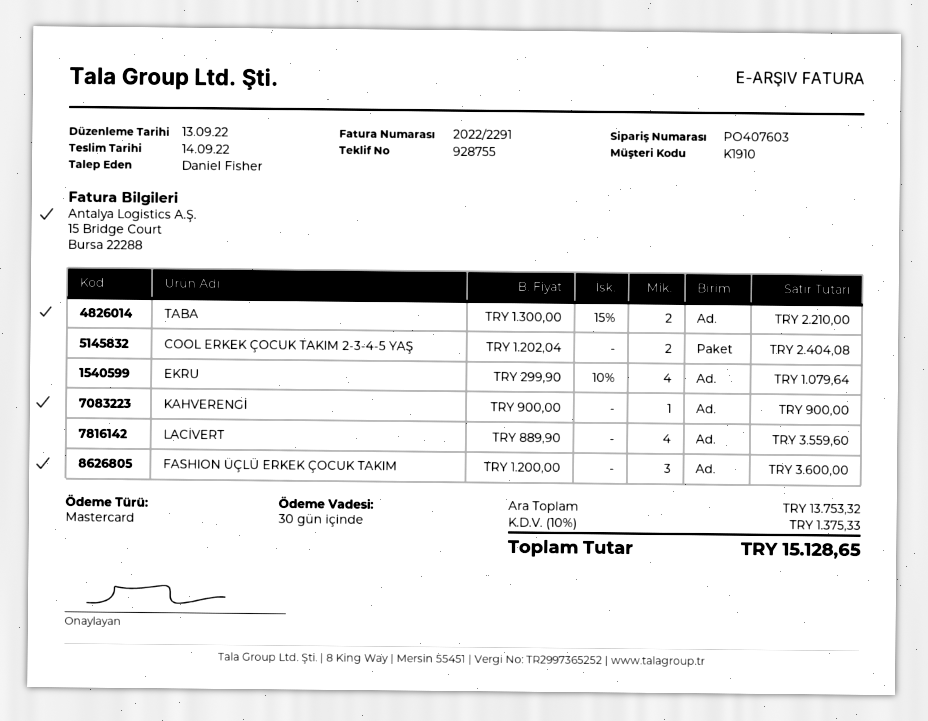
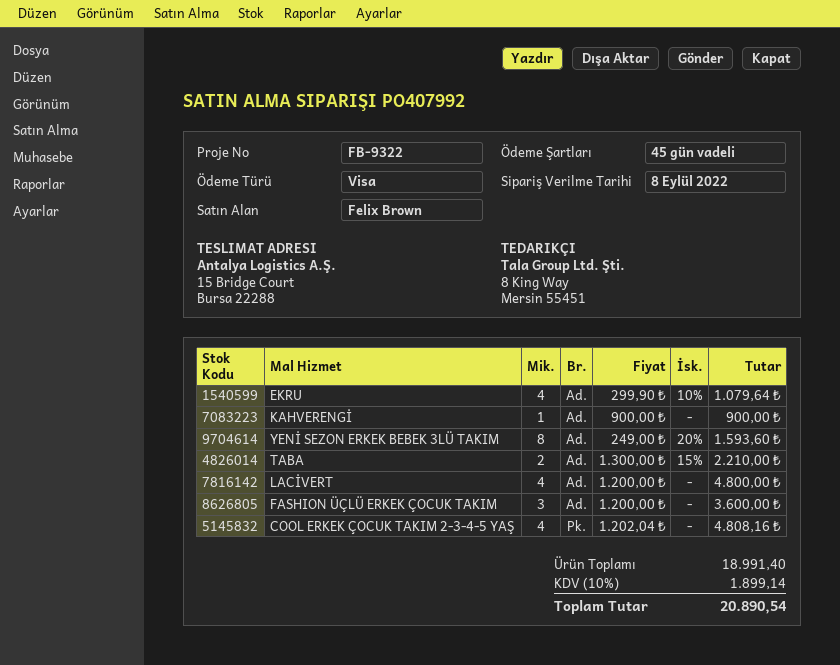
order number: PO407603 -> PO407992
payment terms: 30 days -> 45 days
ordered by: Daniel Fisher -> Felix Brown
payment method: Mastercard -> Visa
COOL ERKEK ÇOCUK TAKIM 2-3-4-5 YAŞ: 2 x 1202.04 = 2404.08 -> 4 x 1202.04 = 4808.16
LACİVERT: 4 x 889.90 = 3559.60 -> 4 x 1200.00 = 4800.00
YENİ SEZON ERKEK BEBEK 3LÜ TAKIM: none -> 8 x 249.00 - 20% = 1593.60
subtotal: 13753.32 -> 18991.40
tax: 10% = 1375.33 -> 10% = 1899.14
total: 15128.65 -> 20890.54

